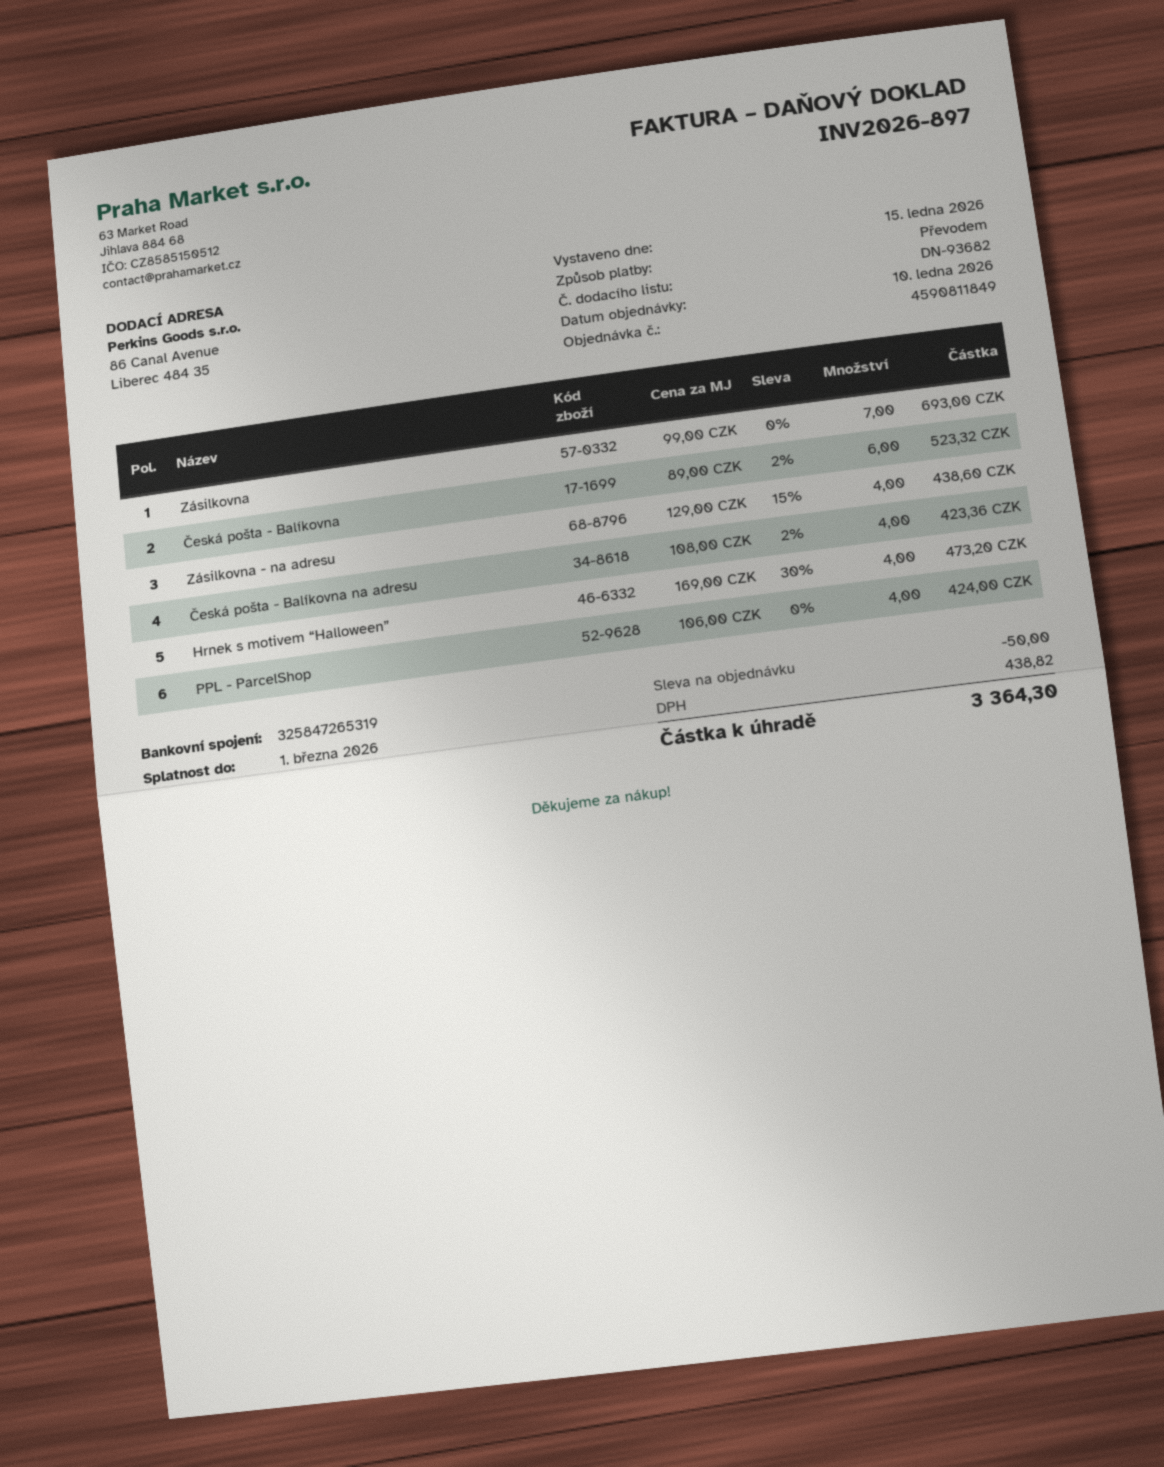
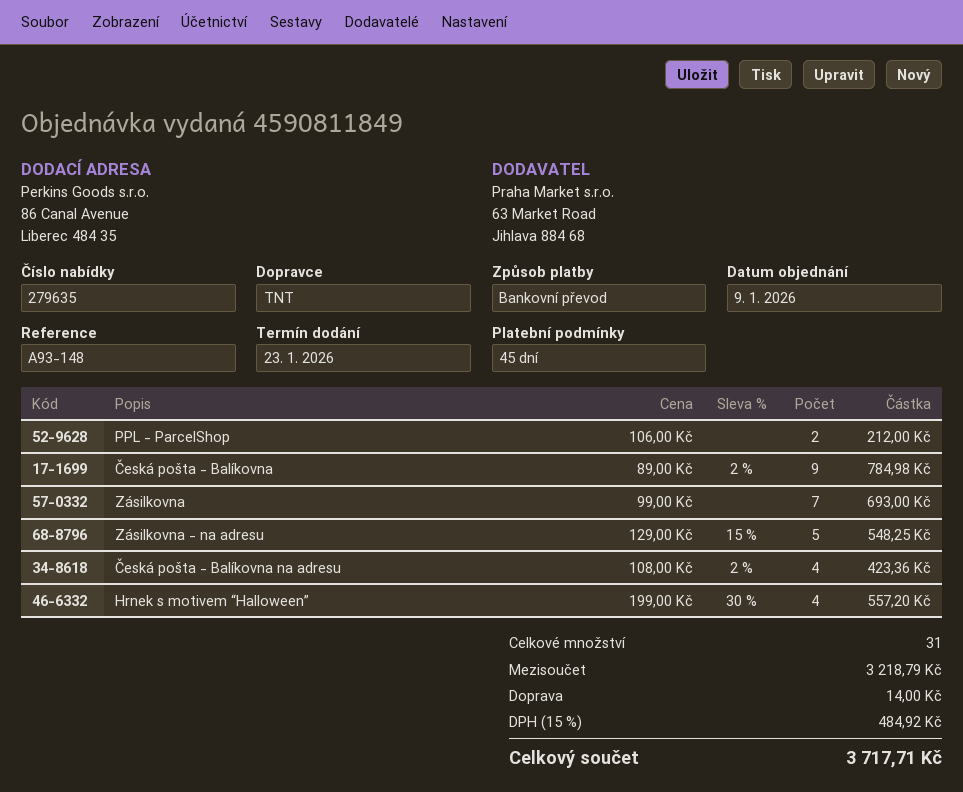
order date: 2026-01-10 -> 2026-01-09
Česká pošta - Balíkovna: 6 x 89.00 - 2% = 523.32 -> 9 x 89.00 - 2% = 784.98
Zásilkovna - na adresu: 4 x 129.00 - 15% = 438.60 -> 5 x 129.00 - 15% = 548.25
Hrnek s motivem “Halloween”: 4 x 169.00 - 30% = 473.20 -> 4 x 199.00 - 30% = 557.20
PPL - ParcelShop: 4 x 106.00 = 424.00 -> 2 x 106.00 = 212.00
discount: 50.00 -> none
shipping: none -> 14.00
tax: 438.82 -> 484.92
total: 3364.30 -> 3717.71

